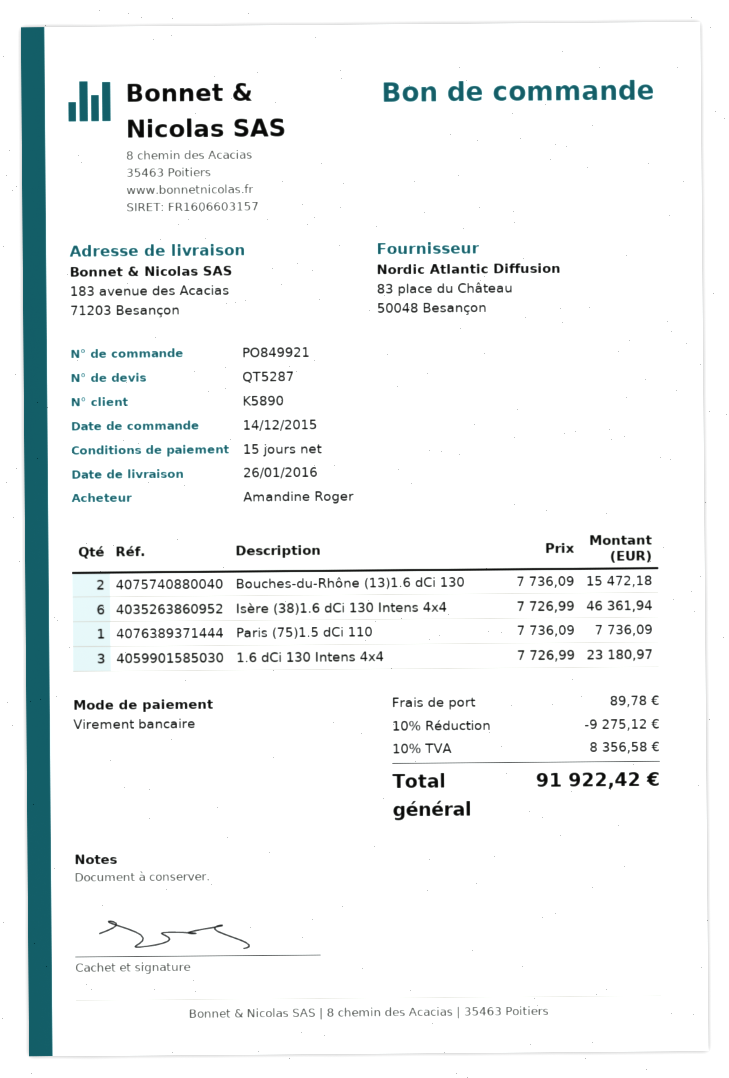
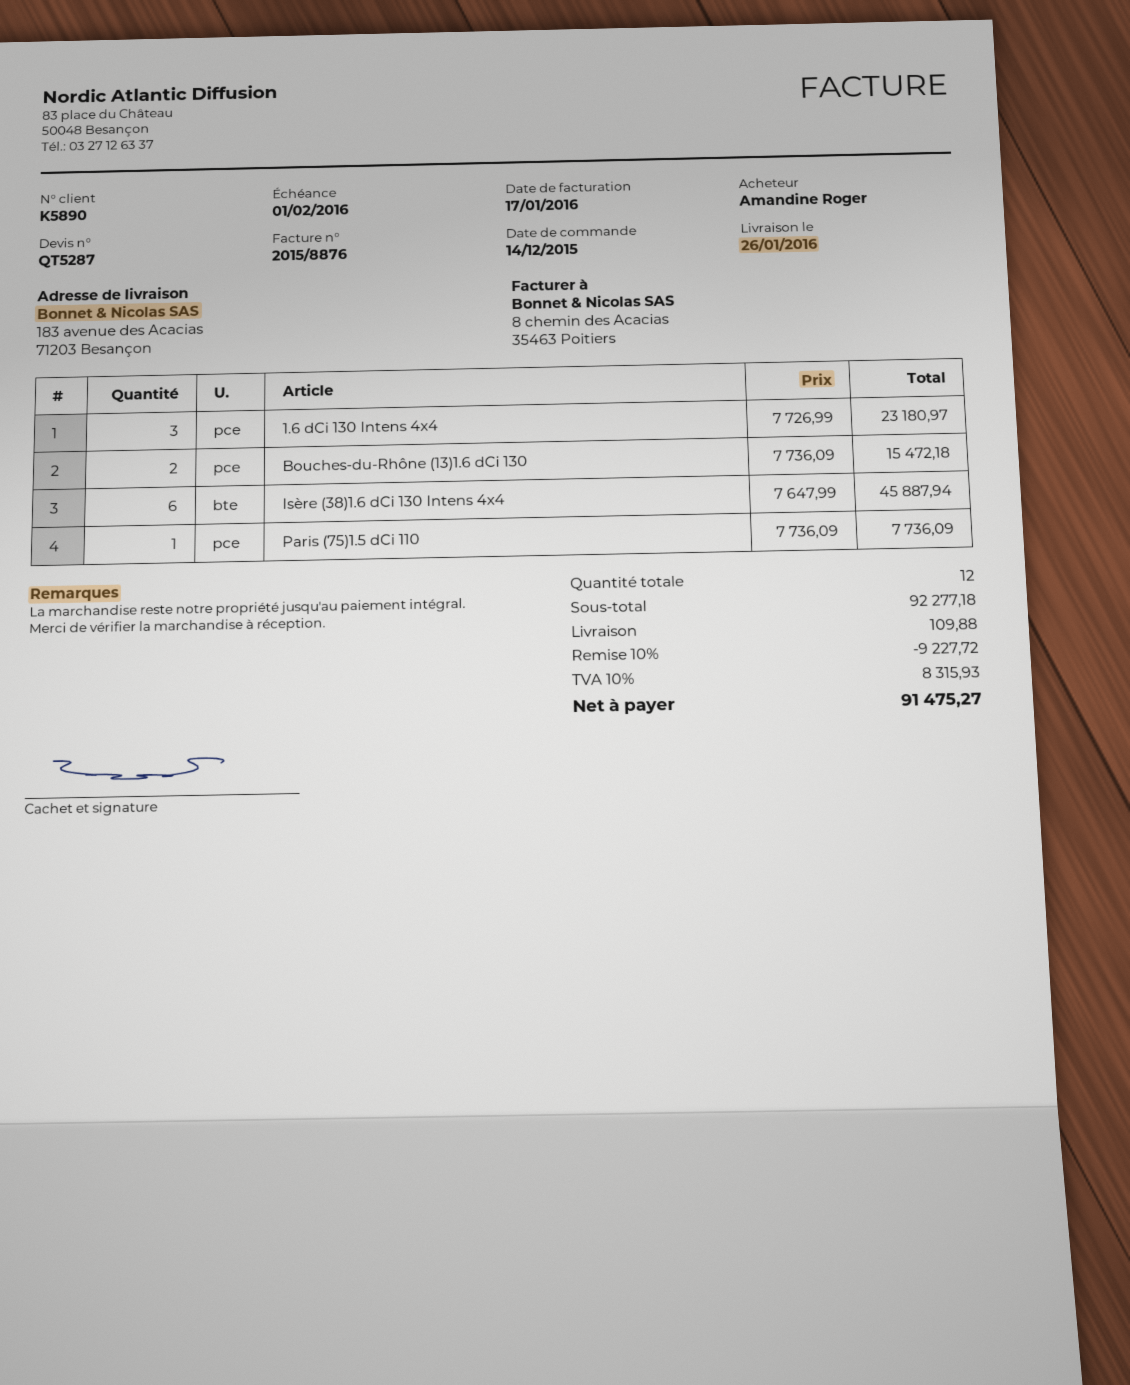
Isère (38)1.6 dCi 130 Intens 4x4: 6 x 7726.99 = 46361.94 -> 6 x 7647.99 = 45887.94
discount: 10% = 9275.12 -> 10% = 9227.72
shipping: 89.78 -> 109.88
tax: 10% = 8356.58 -> 10% = 8315.93
total: 91922.42 -> 91475.27

